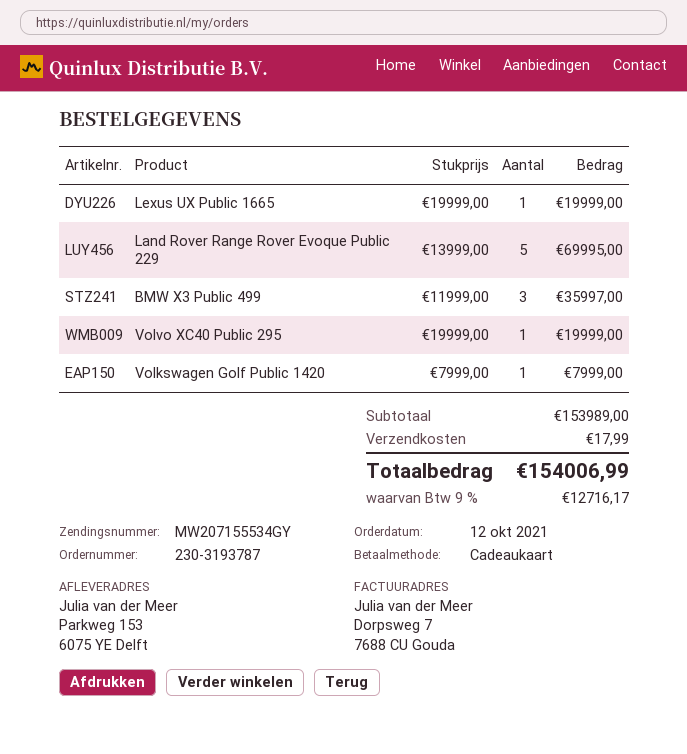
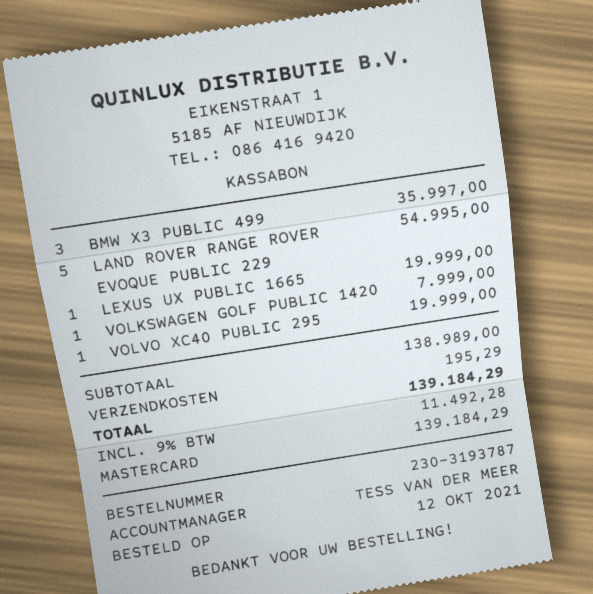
payment method: gift card -> Mastercard
Land Rover Range Rover Evoque Public 229: 5 for 69995.00 -> 5 for 54995.00
subtotal: 153989.00 -> 138989.00
shipping: 17.99 -> 195.29
tax: 9% = 12716.17 -> 9% = 11492.28
total: 154006.99 -> 139184.29

